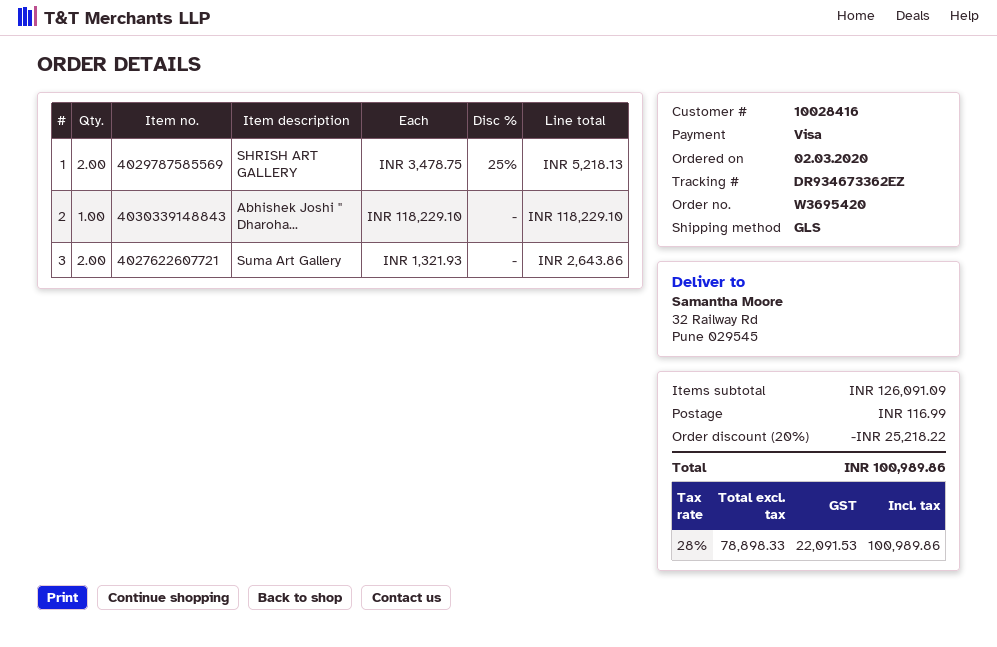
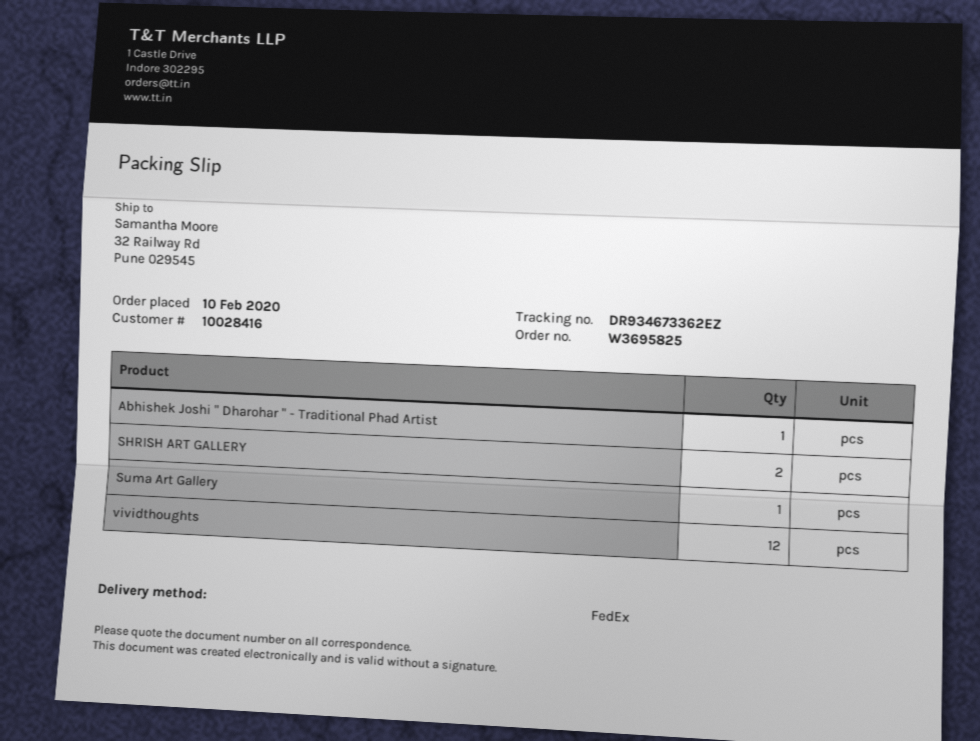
order number: W3695420 -> W3695825
order date: 2020-03-02 -> 2020-02-10
shipping method: GLS -> FedEx
Suma Art Gallery: 2 -> 1
vividthoughts: none -> 12

